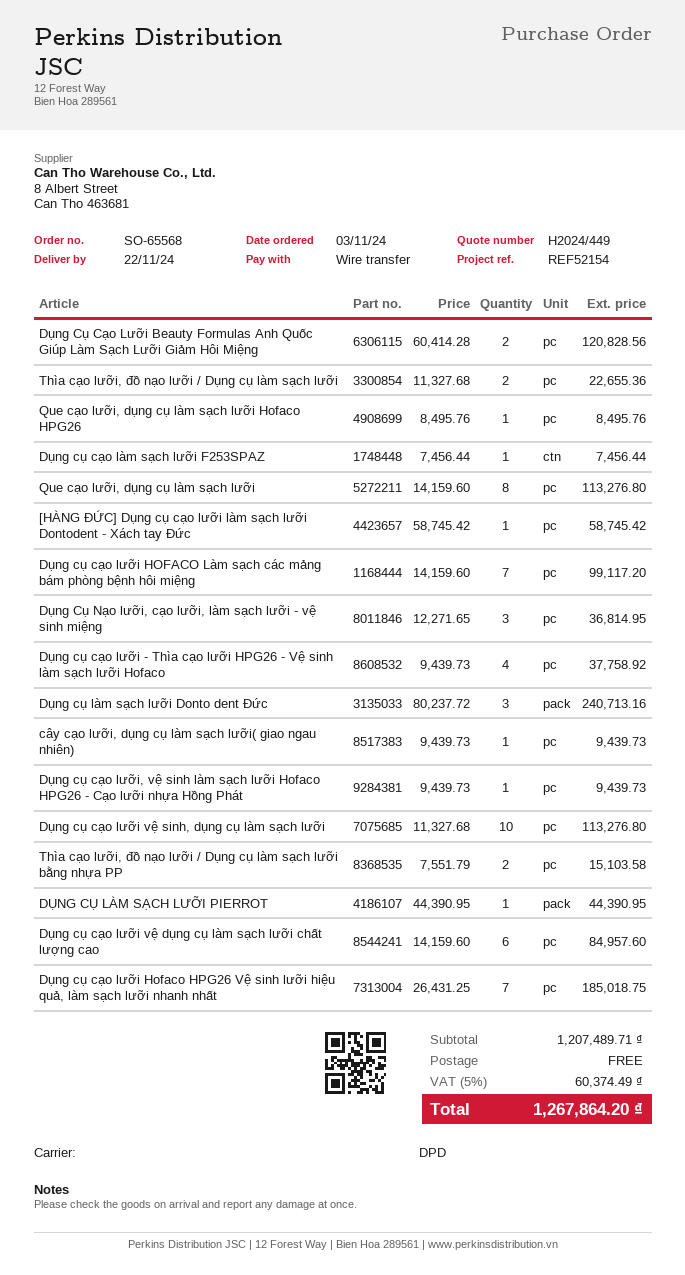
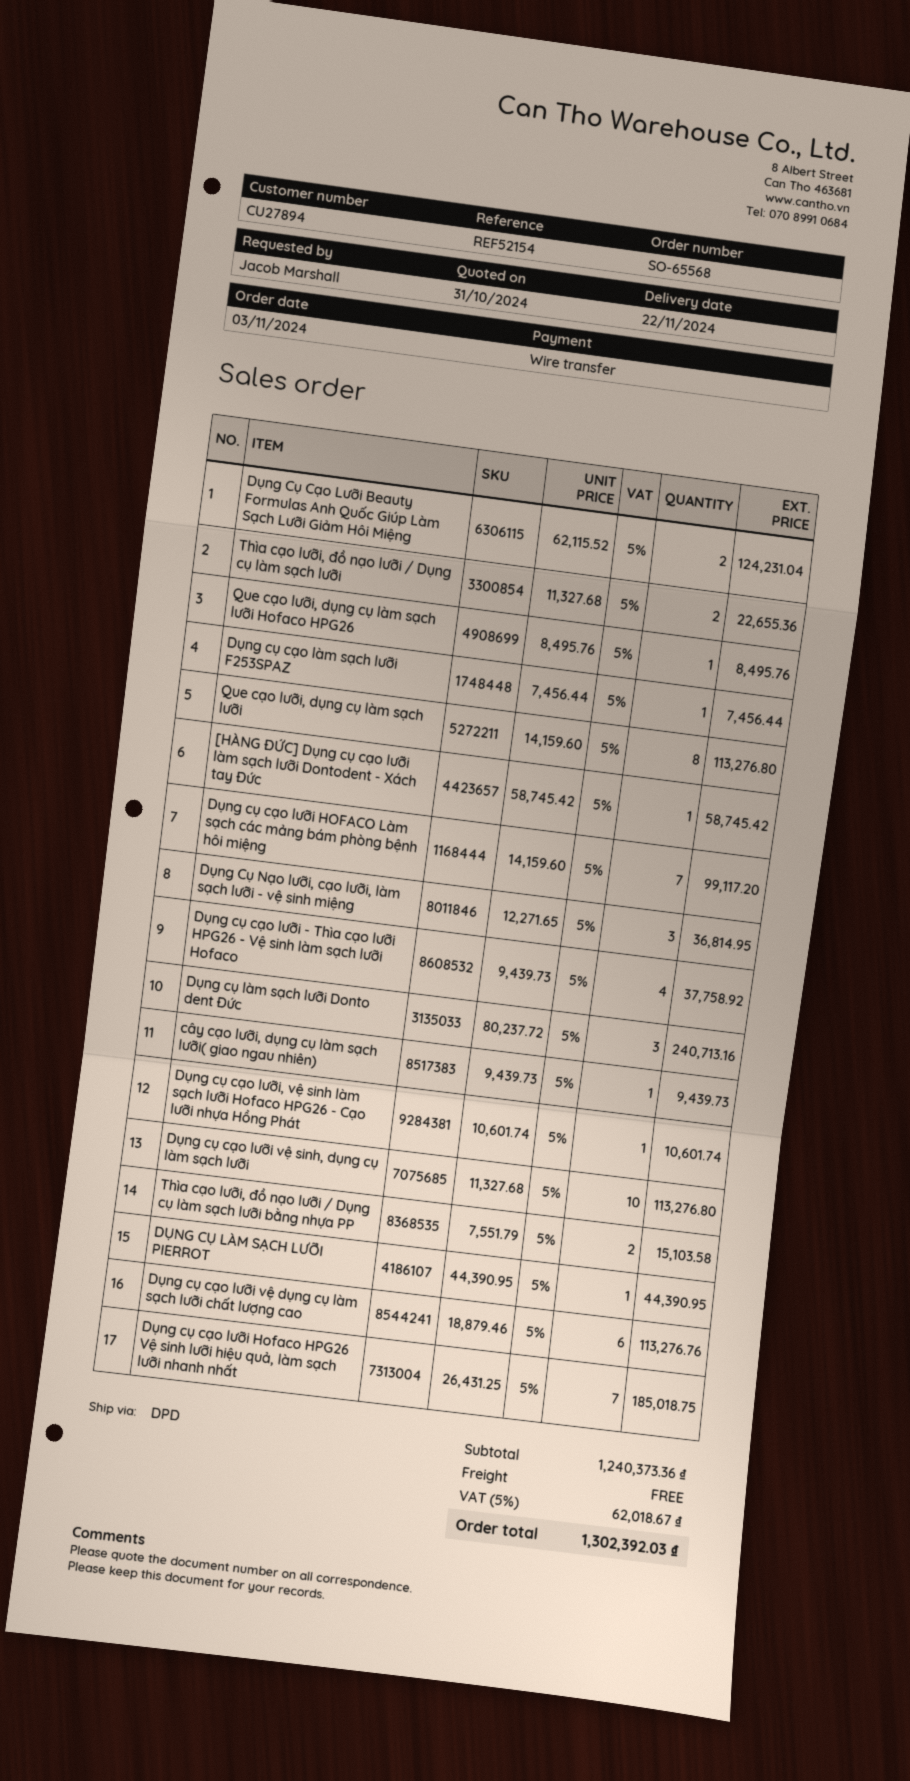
Dụng Cụ Cạo Lưỡi Beauty Formulas Anh Quốc Giúp Làm Sạch Lưỡi Giảm Hôi Miệng: 2 x 60414.28 = 120828.56 -> 2 x 62115.52 = 124231.04
Dụng cụ cạo lưỡi, vệ sinh làm sạch lưỡi Hofaco HPG26 - Cạo lưỡi nhựa Hồng Phát: 1 x 9439.73 = 9439.73 -> 1 x 10601.74 = 10601.74
Dụng cụ cạo lưỡi vệ dụng cụ làm sạch lưỡi chất lượng cao: 6 x 14159.60 = 84957.60 -> 6 x 18879.46 = 113276.76
subtotal: 1207489.71 -> 1240373.36
tax: 5% = 60374.49 -> 5% = 62018.67
total: 1267864.20 -> 1302392.03

